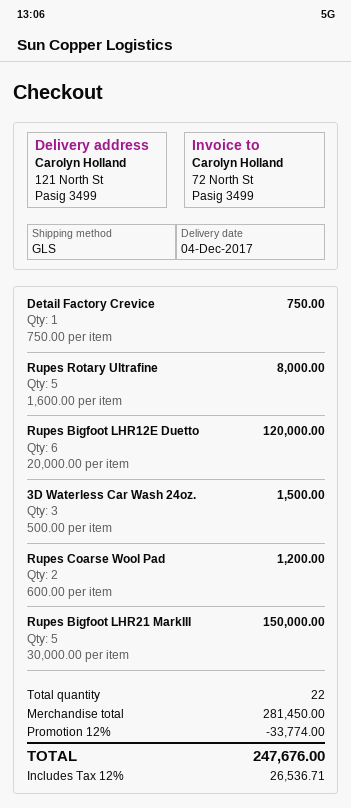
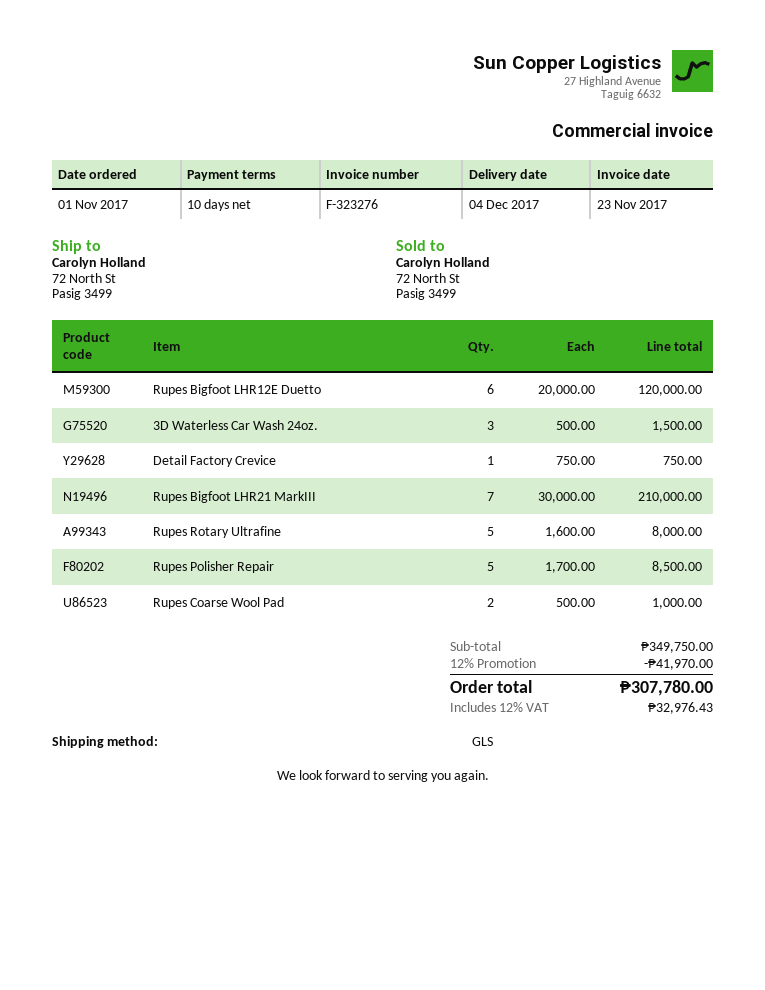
ship to: 121 North St, Pasig 3499 -> 72 North St, Pasig 3499
Rupes Coarse Wool Pad: 2 x 600.00 = 1200.00 -> 2 x 500.00 = 1000.00
Rupes Bigfoot LHR21 MarkIII: 5 x 30000.00 = 150000.00 -> 7 x 30000.00 = 210000.00
Rupes Polisher Repair: none -> 5 x 1700.00 = 8500.00
subtotal: 281450.00 -> 349750.00
discount: 12% = 33774.00 -> 12% = 41970.00
tax: 12% = 26536.71 -> 12% = 32976.43
total: 247676.00 -> 307780.00

